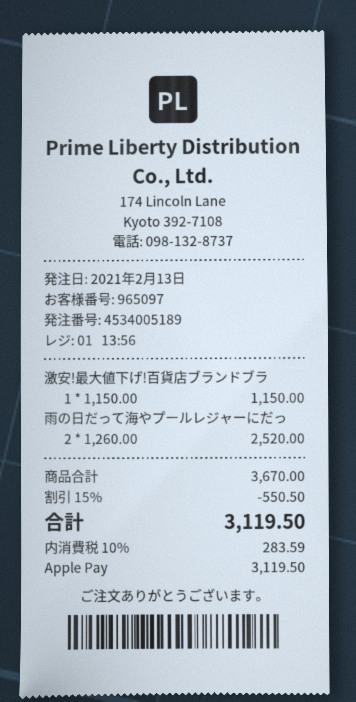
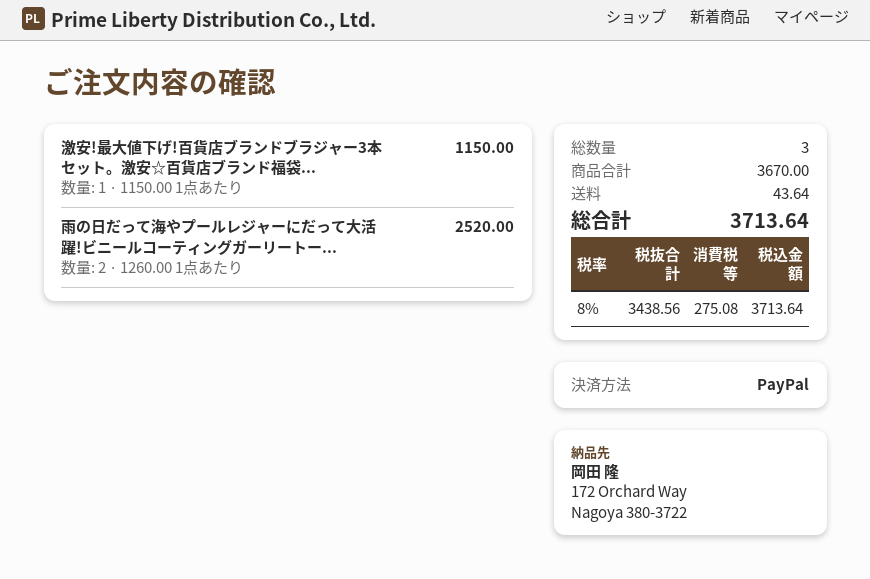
payment method: Apple Pay -> PayPal
discount: 15% = 550.50 -> none
shipping: none -> 43.64
tax: 10% = 283.59 -> 8% = 275.08
total: 3119.50 -> 3713.64

